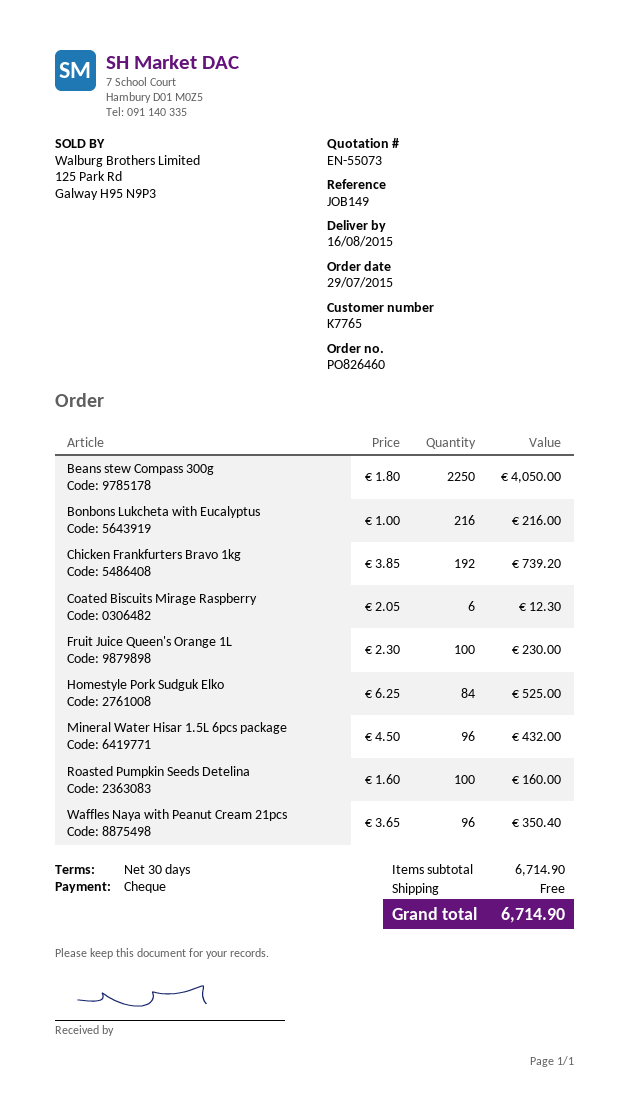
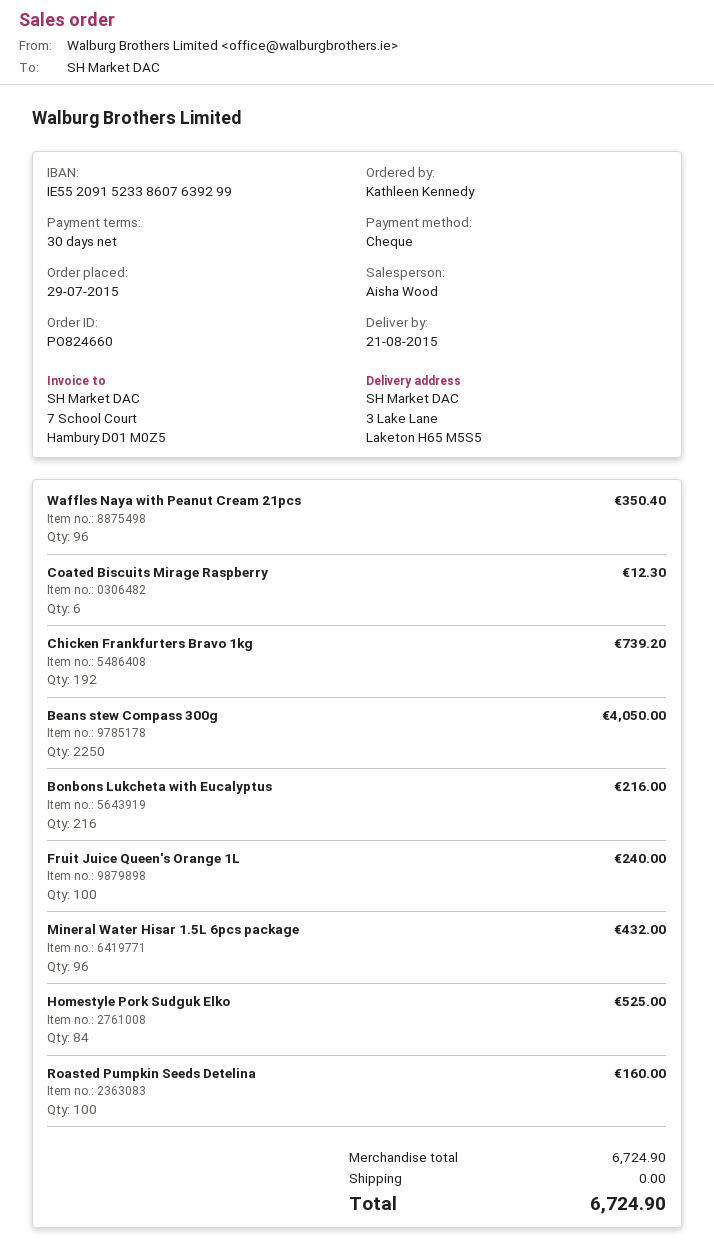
order number: PO826460 -> PO824660
delivery date: 2015-08-16 -> 2015-08-21
Fruit Juice Queen's Orange 1L: 100 for 230.00 -> 100 for 240.00
subtotal: 6714.90 -> 6724.90
total: 6714.90 -> 6724.90

